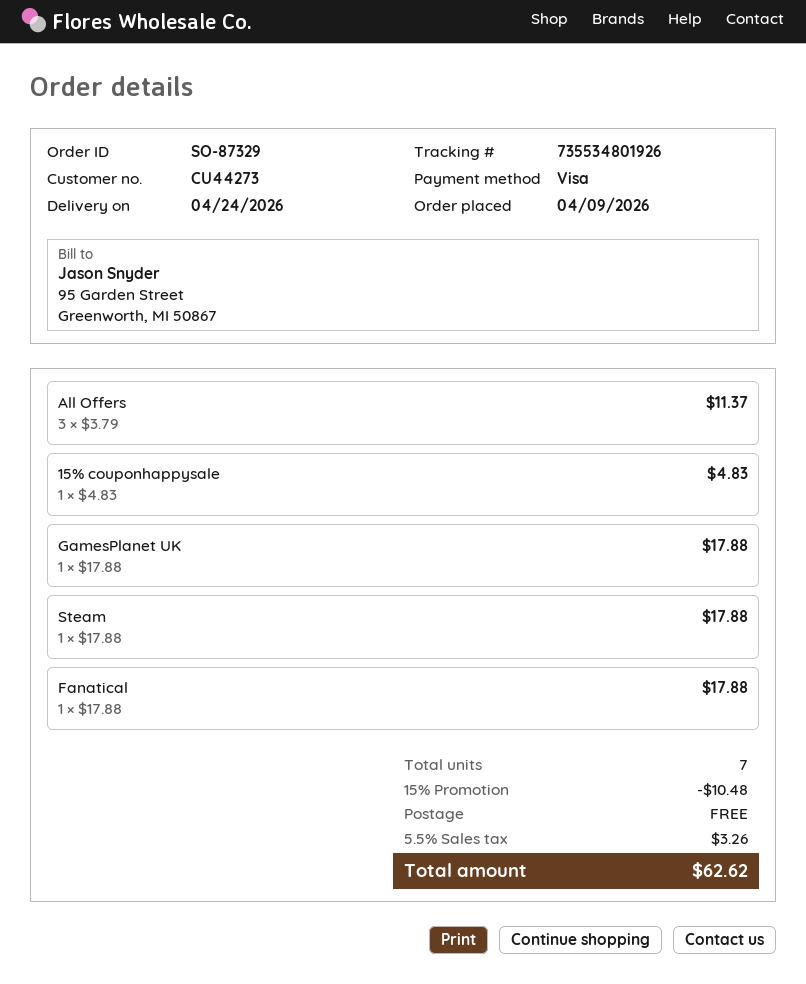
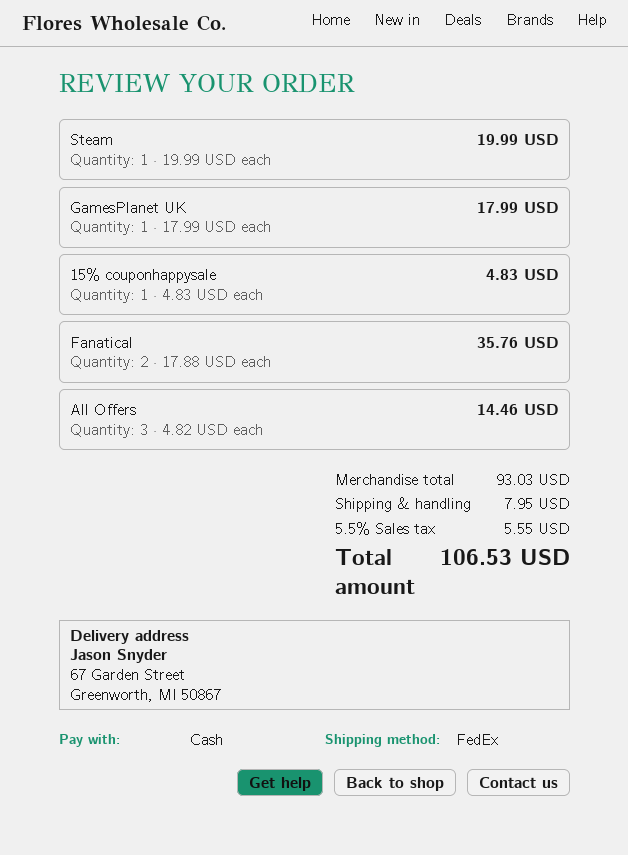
payment method: Visa -> cash
All Offers: 3 x 3.79 = 11.37 -> 3 x 4.82 = 14.46
GamesPlanet UK: 1 x 17.88 = 17.88 -> 1 x 17.99 = 17.99
Steam: 1 x 17.88 = 17.88 -> 1 x 19.99 = 19.99
Fanatical: 1 x 17.88 = 17.88 -> 2 x 17.88 = 35.76
discount: 15% = 10.48 -> none
shipping: 0.00 -> 7.95
tax: 5.5% = 3.26 -> 5.5% = 5.55
total: 62.62 -> 106.53

